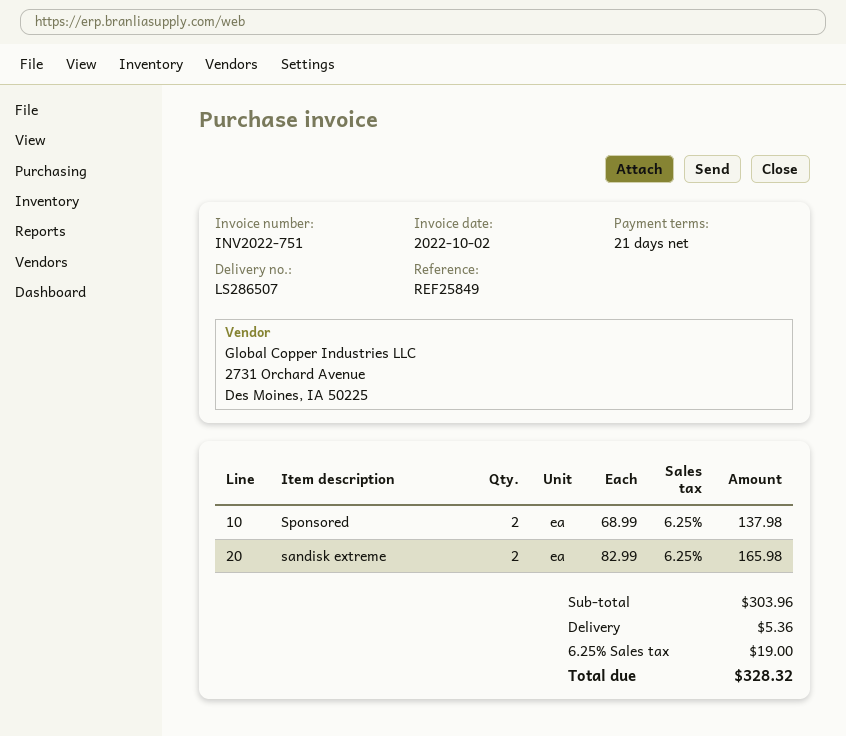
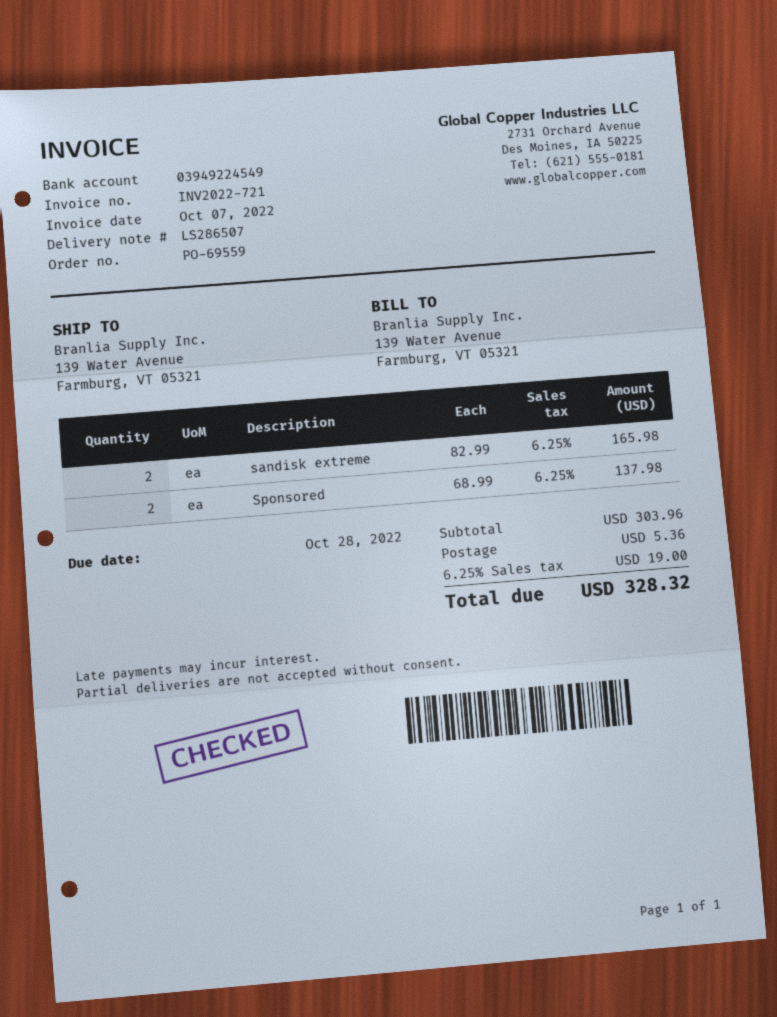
invoice number: INV2022-751 -> INV2022-721
invoice date: 2022-10-02 -> 2022-10-07

